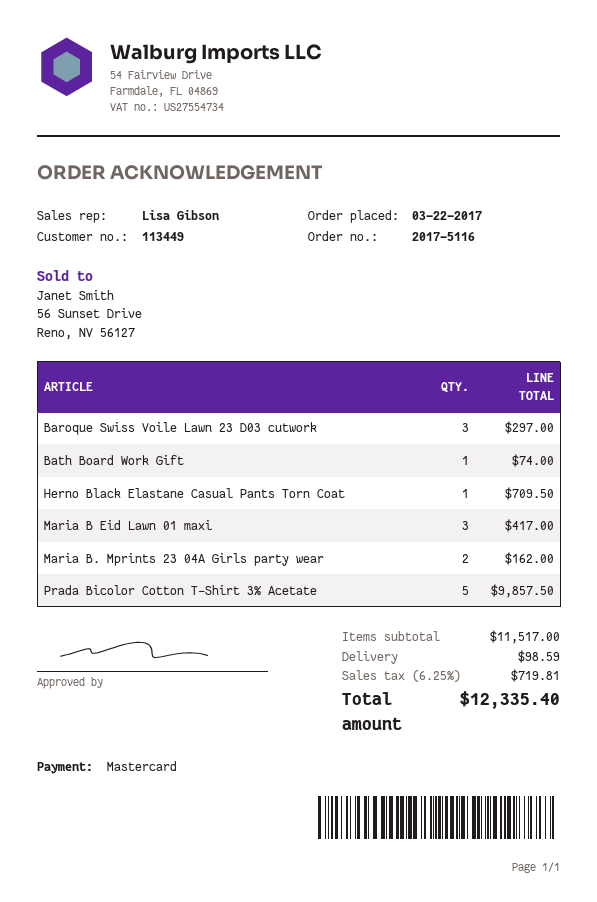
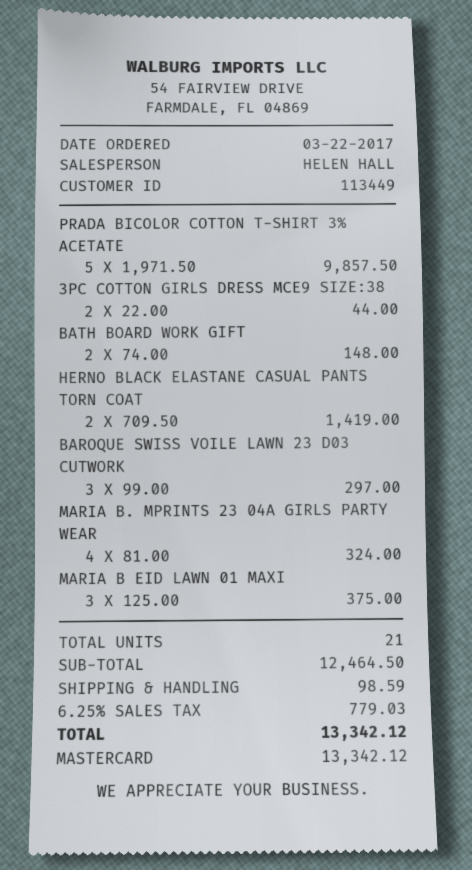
sales rep: Lisa Gibson -> HELEN HALL
Bath Board Work Gift: 1 for 74.00 -> 2 for 148.00
Herno Black Elastane Casual Pants Torn Coat: 1 for 709.50 -> 2 for 1419.00
Maria B Eid Lawn 01 maxi: 3 for 417.00 -> 3 for 375.00
Maria B. Mprints 23 04A Girls party wear: 2 for 162.00 -> 4 for 324.00
3PC COTTON GIRLS DRESS MCE9 SIZE:38: none -> 2 for 44.00
subtotal: 11517.00 -> 12464.50
tax: 6.25% = 719.81 -> 6.25% = 779.03
total: 12335.40 -> 13342.12

